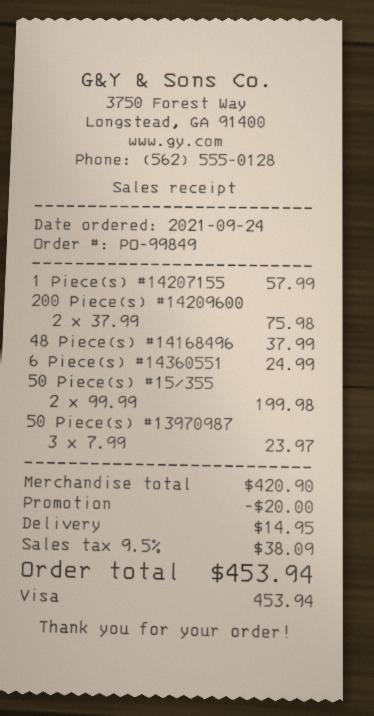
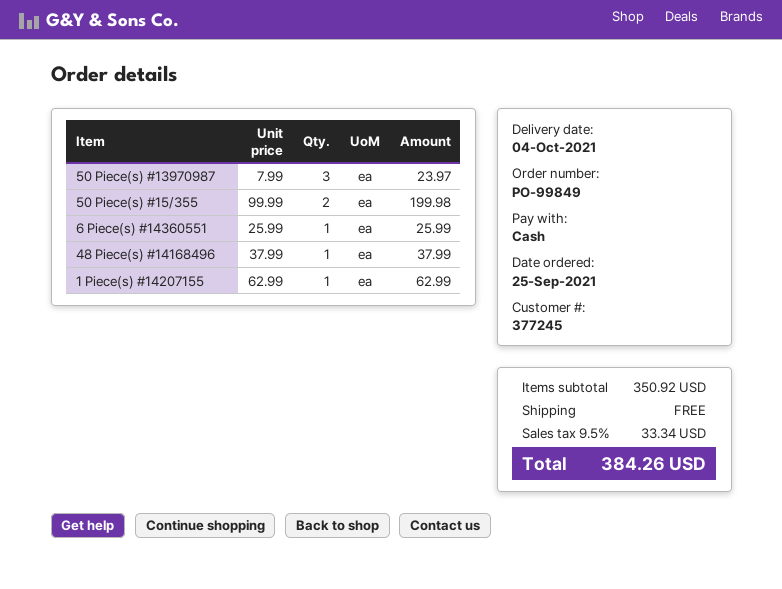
order date: 2021-09-24 -> 2021-09-25
payment method: Visa -> cash
1 Piece(s) #14207155: 1 x 57.99 = 57.99 -> 1 x 62.99 = 62.99
200 Piece(s) #14209600: 2 x 37.99 = 75.98 -> none
6 Piece(s) #14360551: 1 x 24.99 = 24.99 -> 1 x 25.99 = 25.99
subtotal: 420.90 -> 350.92
discount: 20.00 -> none
shipping: 14.95 -> 0.00
tax: 9.5% = 38.09 -> 9.5% = 33.34
total: 453.94 -> 384.26

